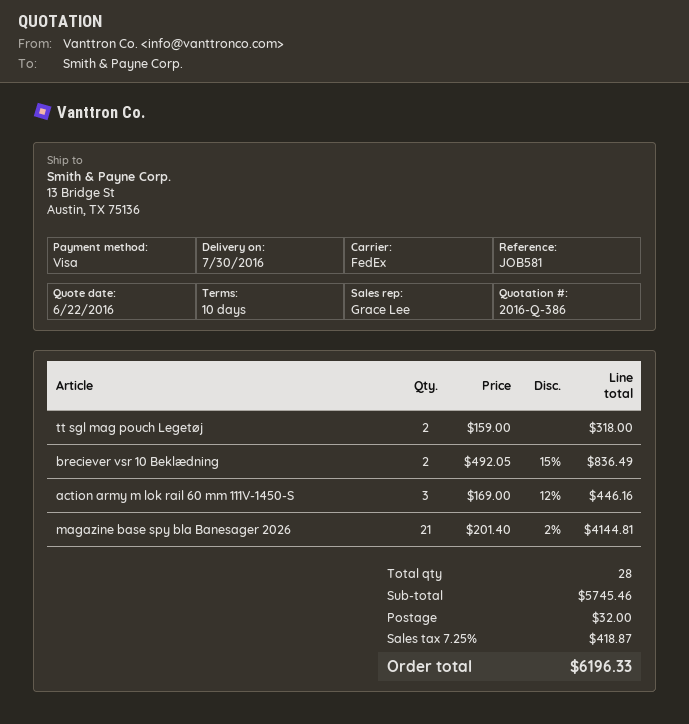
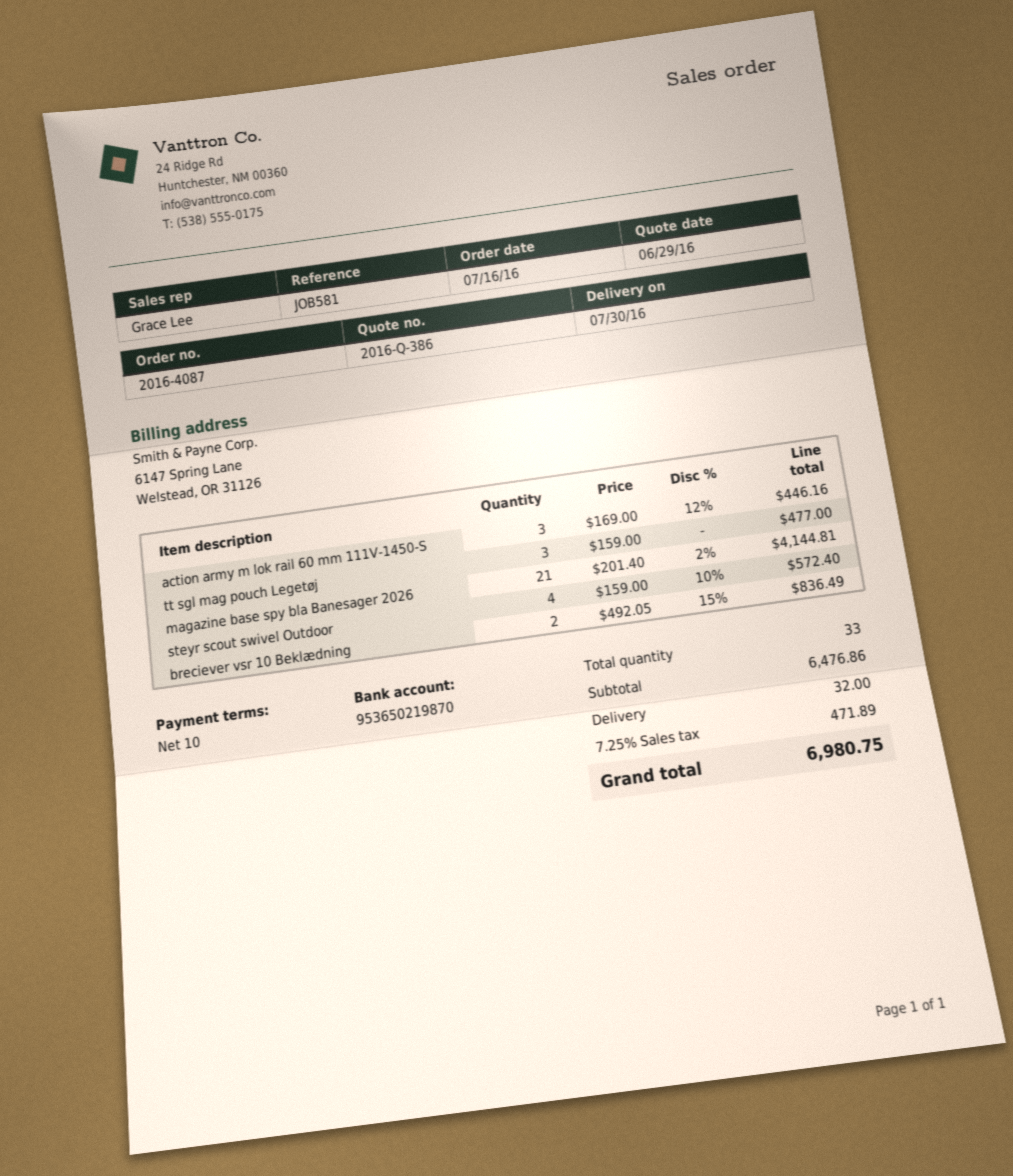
quote date: 2016-06-22 -> 2016-06-29
tt sgl mag pouch Legetøj: 2 x 159.00 = 318.00 -> 3 x 159.00 = 477.00
steyr scout swivel Outdoor: none -> 4 x 159.00 - 10% = 572.40
total quantity: 28 -> 33
subtotal: 5745.46 -> 6476.86
tax: 7.25% = 418.87 -> 7.25% = 471.89
total: 6196.33 -> 6980.75

